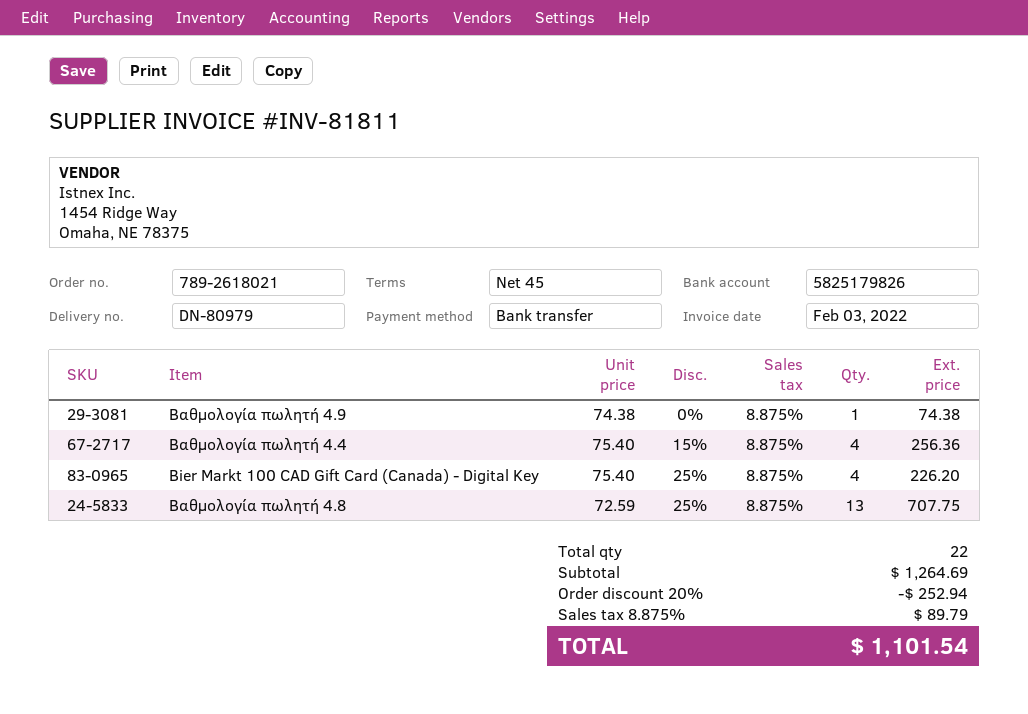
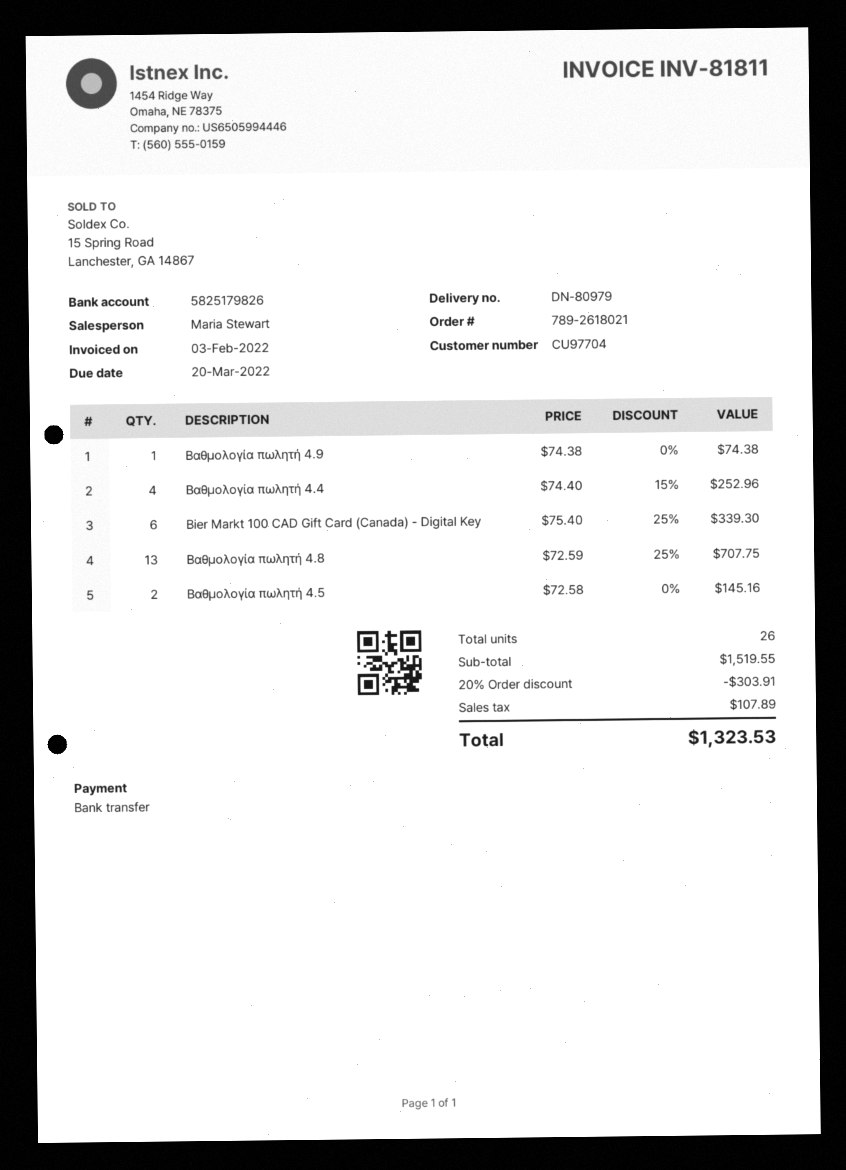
Βαθμολογία πωλητή 4.4: 4 x 75.40 - 15% = 256.36 -> 4 x 74.40 - 15% = 252.96
Bier Markt 100 CAD Gift Card (Canada) - Digital Key: 4 x 75.40 - 25% = 226.20 -> 6 x 75.40 - 25% = 339.30
Βαθμολογία πωλητή 4.5: none -> 2 x 72.58 = 145.16
total quantity: 22 -> 26
subtotal: 1264.69 -> 1519.55
discount: 20% = 252.94 -> 20% = 303.91
tax: 89.79 -> 107.89
total: 1101.54 -> 1323.53

